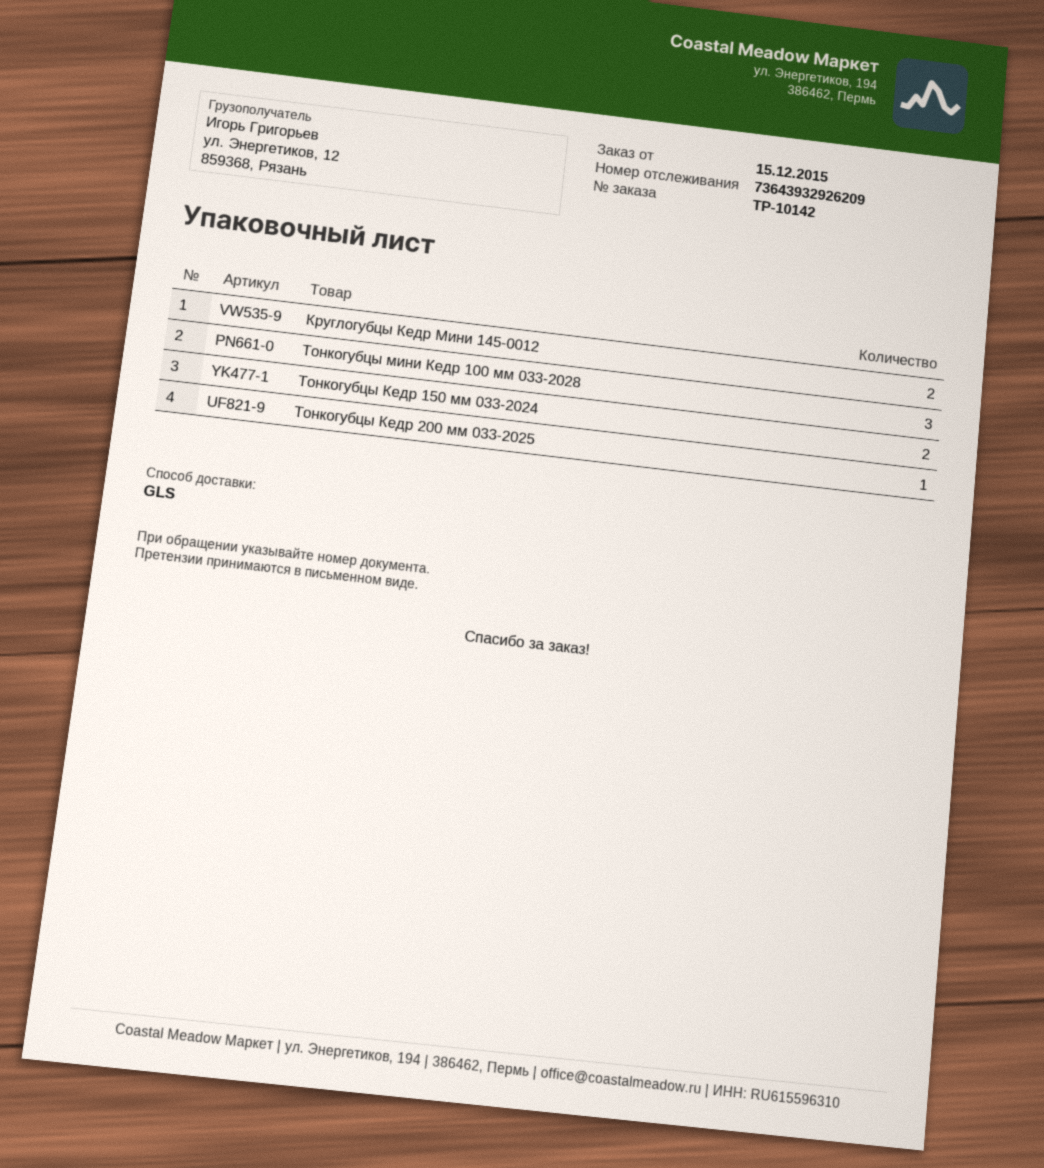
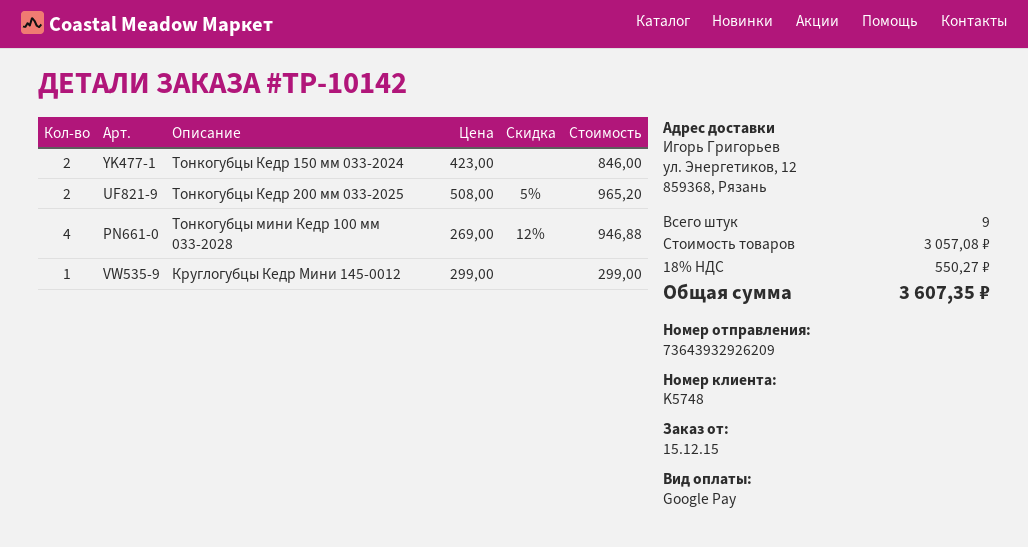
Круглогубцы Кедр Мини 145-0012: 2 -> 1
Тонкогубцы мини Кедр 100 мм 033-2028: 3 -> 4
Тонкогубцы Кедр 200 мм 033-2025: 1 -> 2

